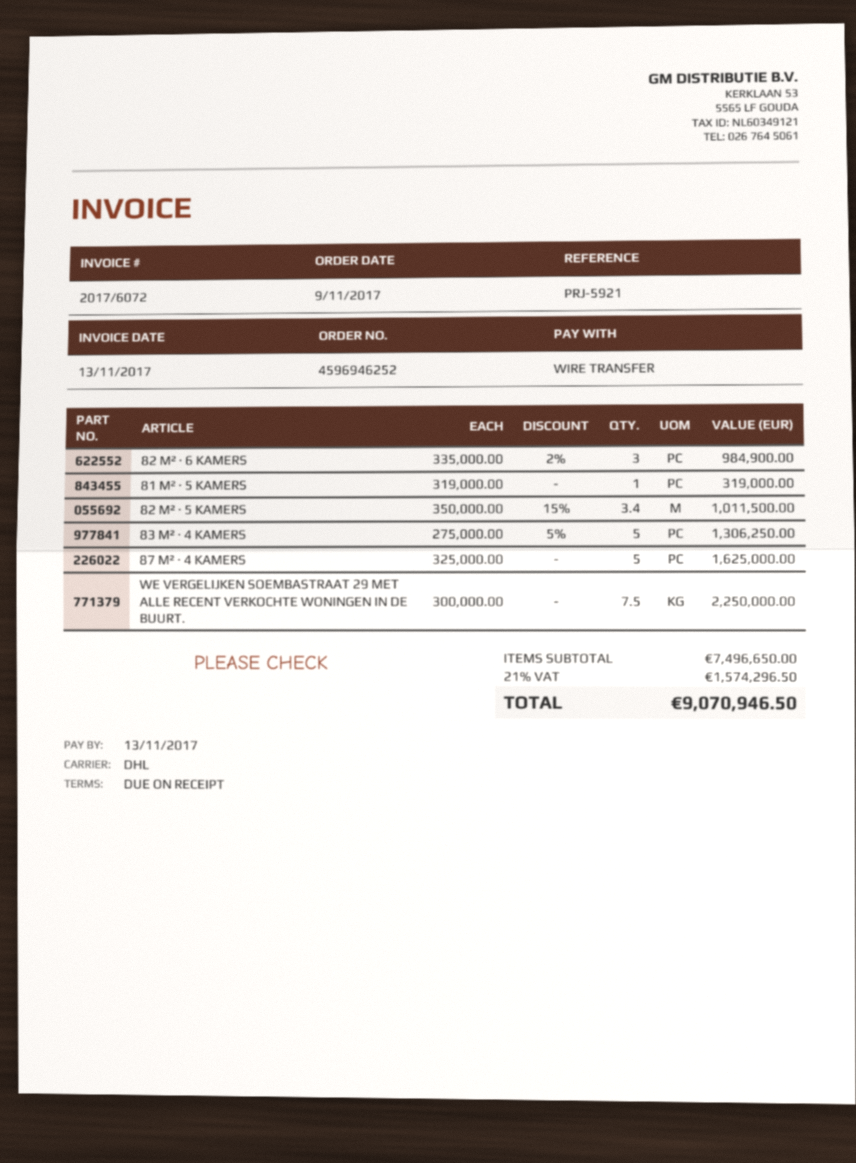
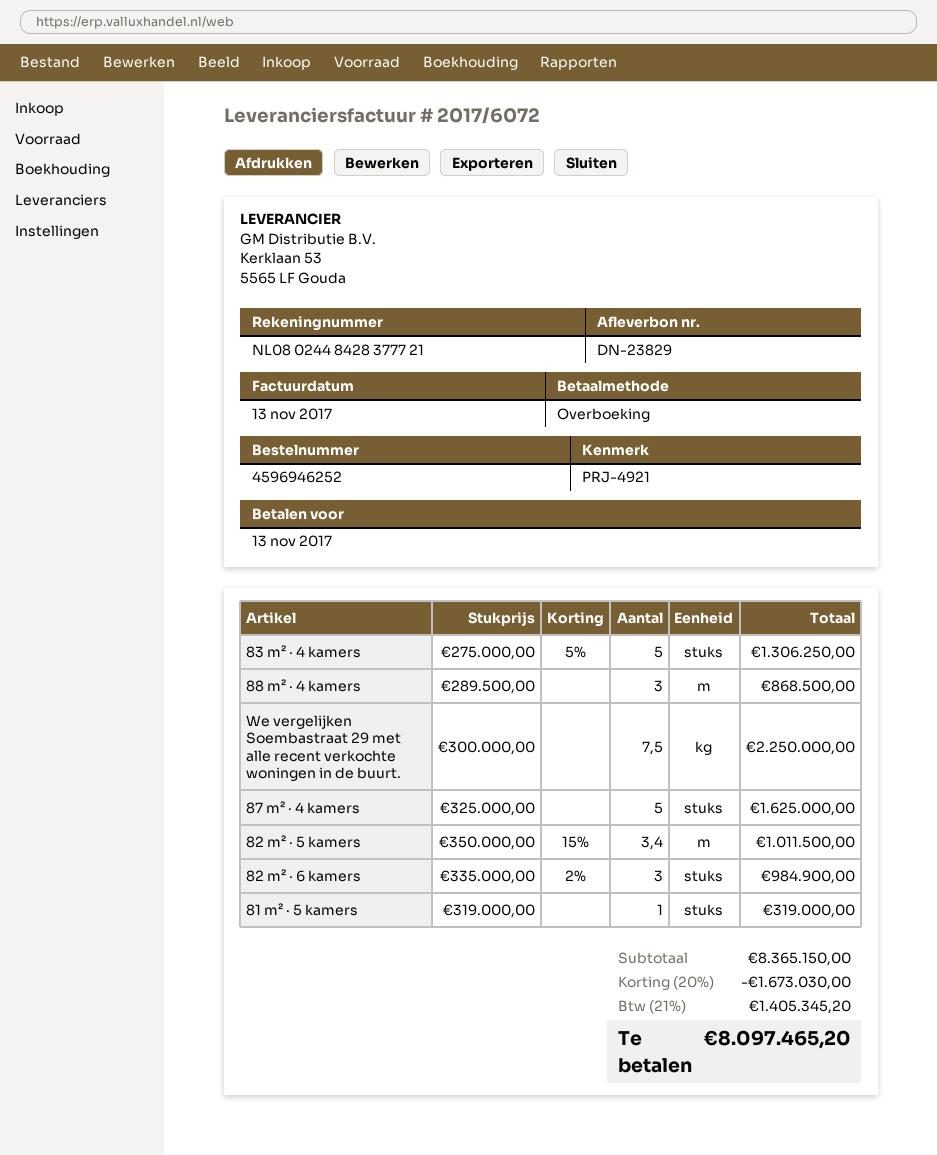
reference: PRJ-5921 -> PRJ-4921
88 m² · 4 kamers: none -> 3 x 289500.00 = 868500.00
subtotal: 7496650.00 -> 8365150.00
discount: none -> 20% = 1673030.00
tax: 21% = 1574296.50 -> 21% = 1405345.20
total: 9070946.50 -> 8097465.20

